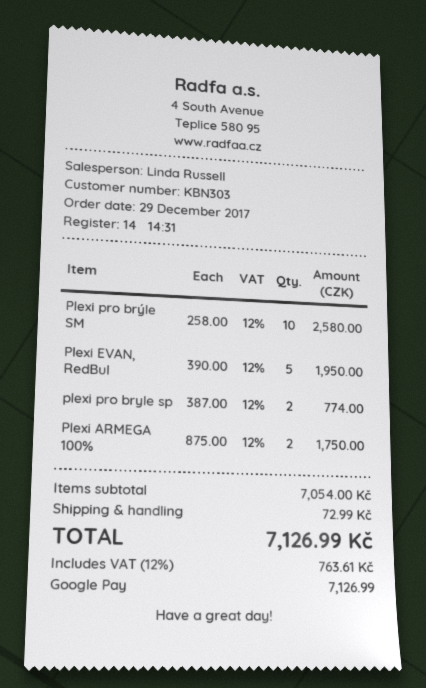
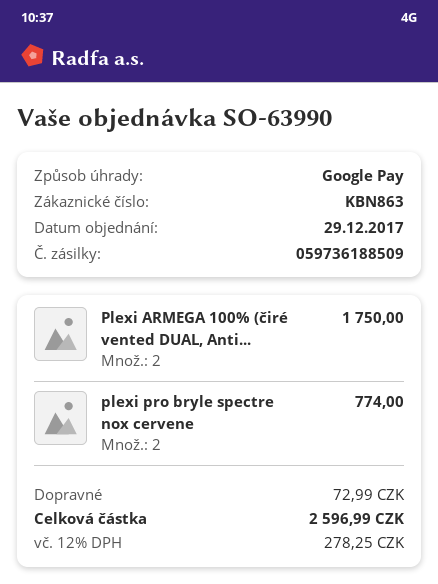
customer number: KBN303 -> KBN863
Plexi pro brýle SM: 10 for 2580.00 -> none
Plexi EVAN, RedBul: 5 for 1950.00 -> none
tax: 12% = 763.61 -> 12% = 278.25
total: 7126.99 -> 2596.99

